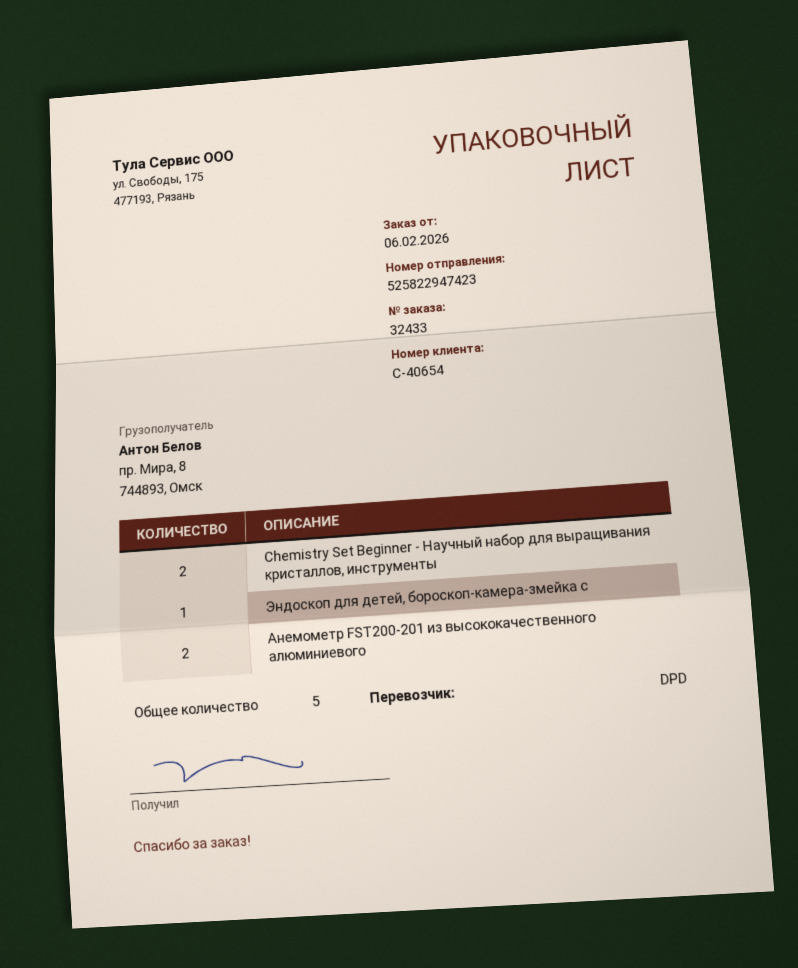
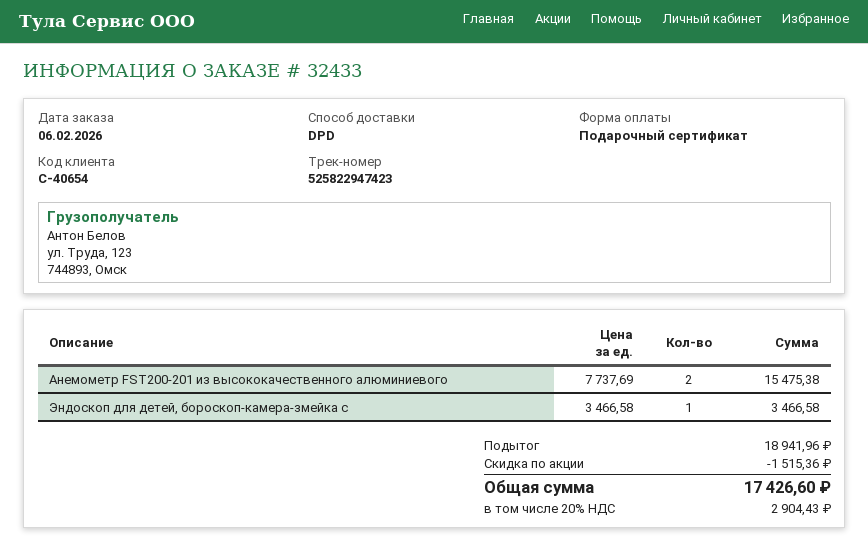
ship to: пр. Мира, 8, 744893, Омск -> ул. Труда, 123, 744893, Омск
Chemistry Set Beginner - Научный набор для выращивания кристаллов, инструменты: 2 -> none

